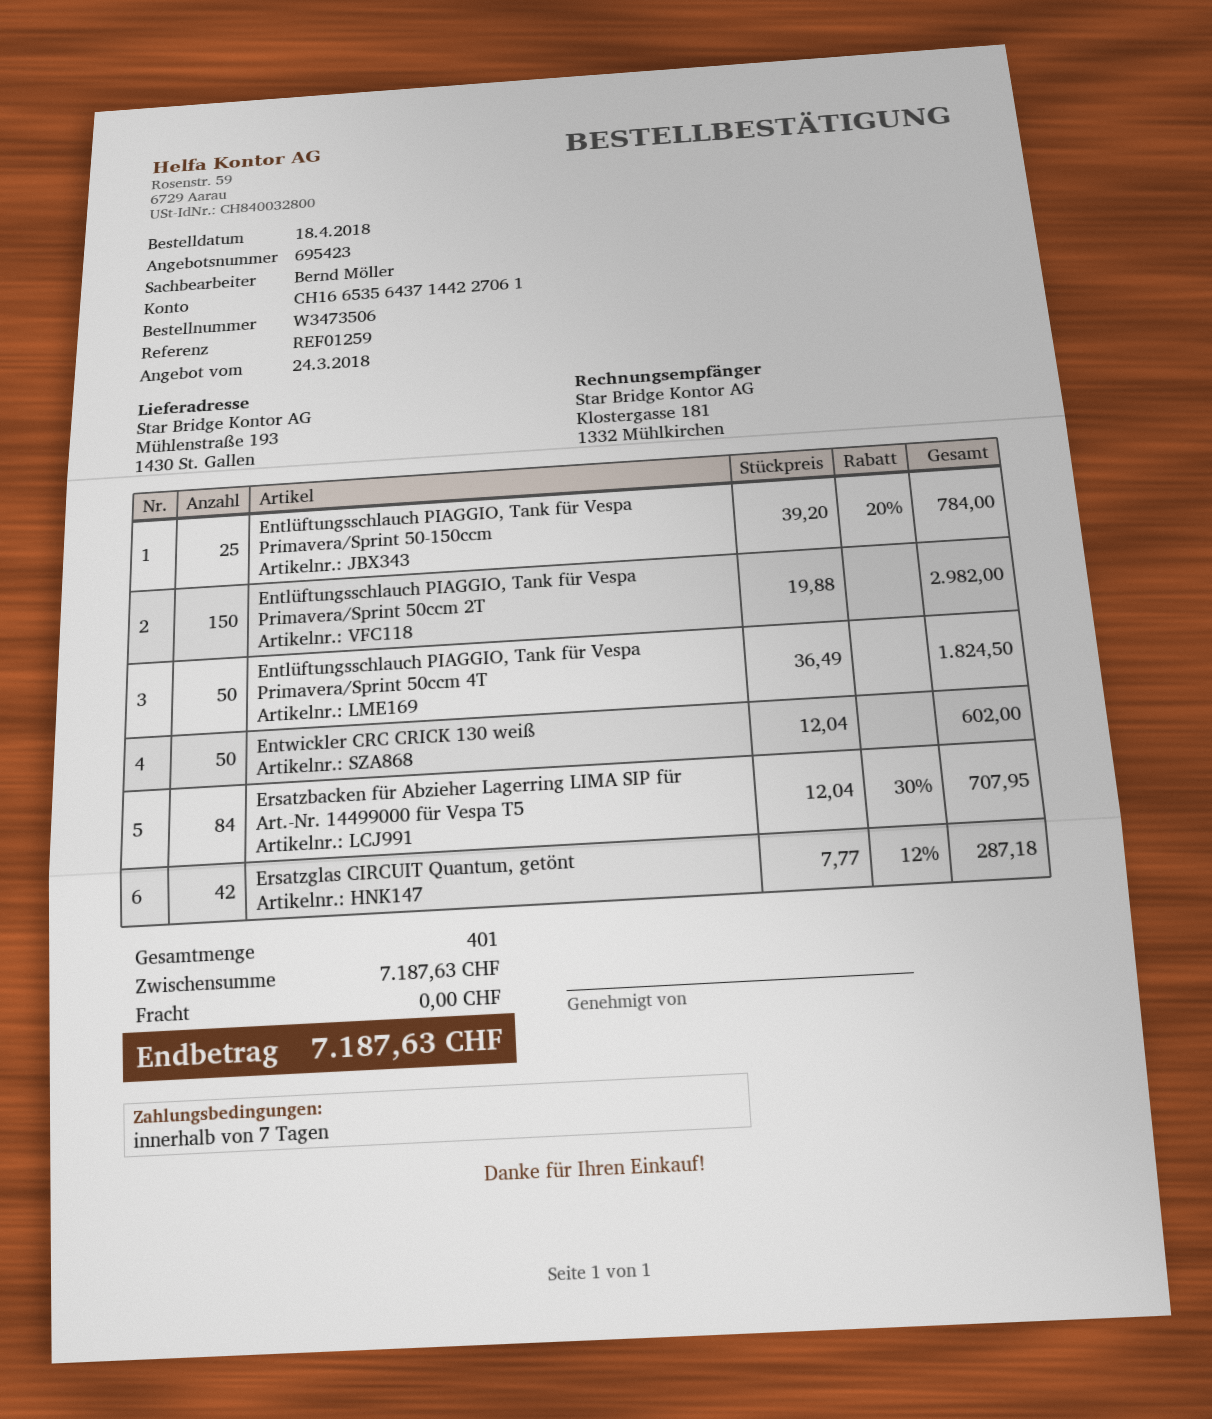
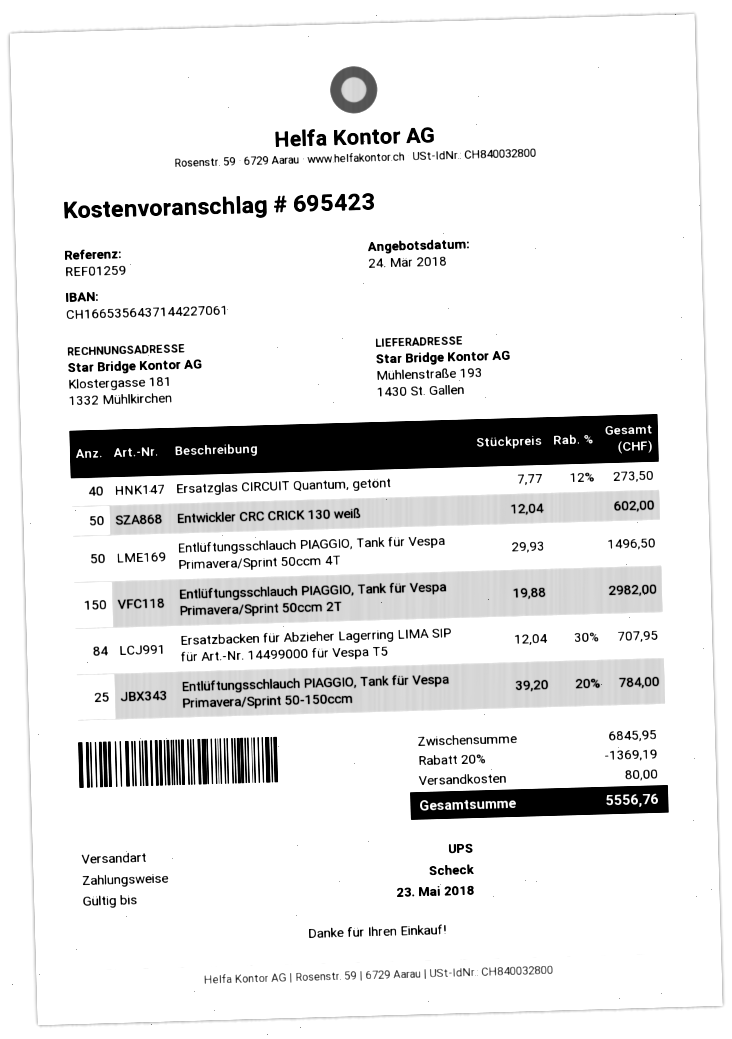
Entlüftungsschlauch PIAGGIO, Tank für Vespa Primavera/Sprint 50ccm 4T: 50 x 36.49 = 1824.50 -> 50 x 29.93 = 1496.50
Ersatzglas CIRCUIT Quantum, getönt: 42 x 7.77 - 12% = 287.18 -> 40 x 7.77 - 12% = 273.50
subtotal: 7187.63 -> 6845.95
discount: none -> 20% = 1369.19
shipping: 0.00 -> 80.00
total: 7187.63 -> 5556.76

